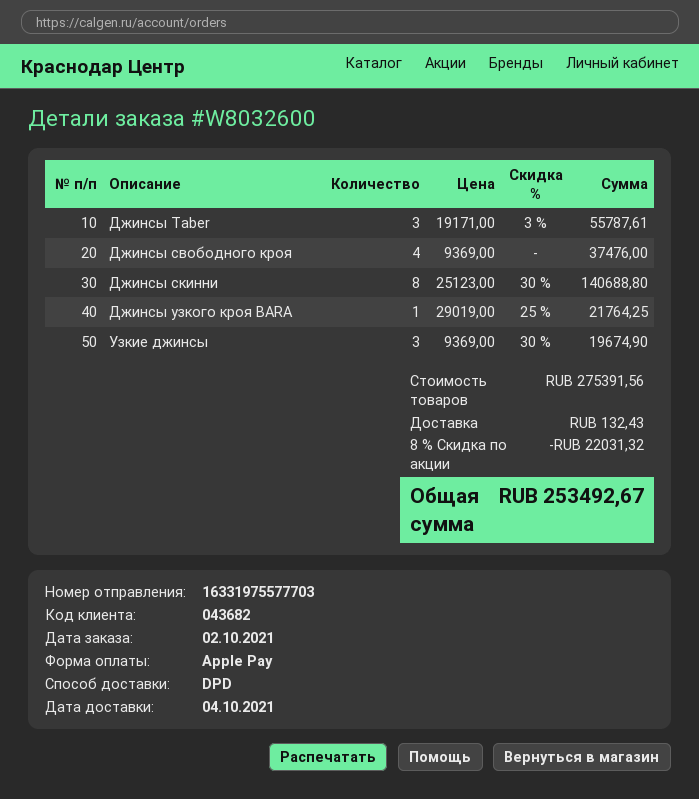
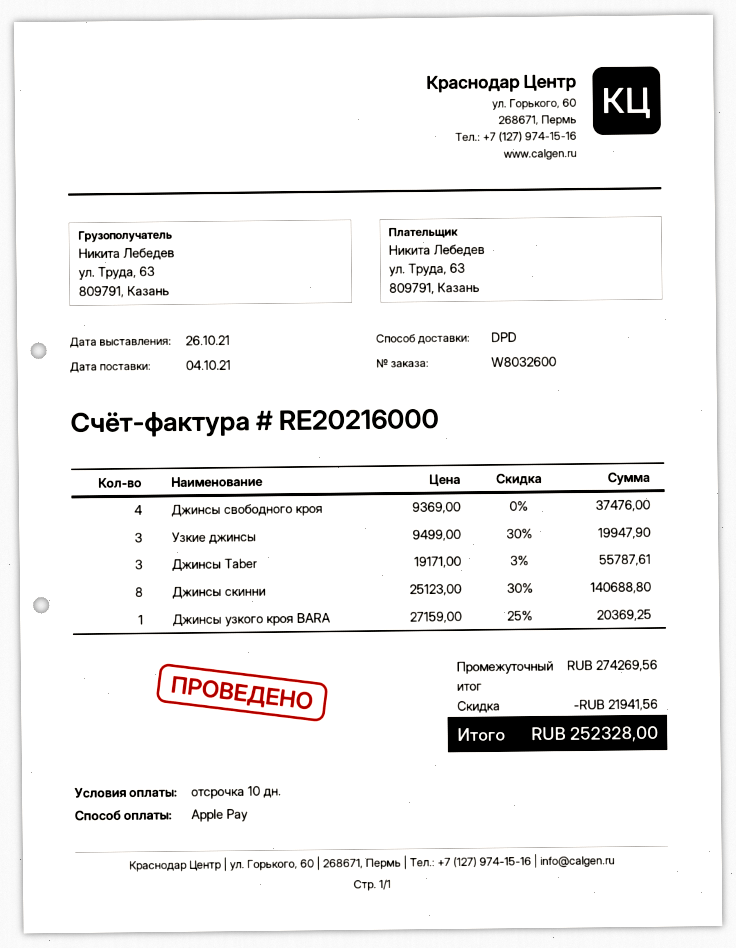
Джинсы узкого кроя BARA: 1 x 29019.00 - 25% = 21764.25 -> 1 x 27159.00 - 25% = 20369.25
Узкие джинсы: 3 x 9369.00 - 30% = 19674.90 -> 3 x 9499.00 - 30% = 19947.90
subtotal: 275391.56 -> 274269.56
discount: 22031.32 -> 21941.56
shipping: 132.43 -> none
total: 253492.67 -> 252328.00

